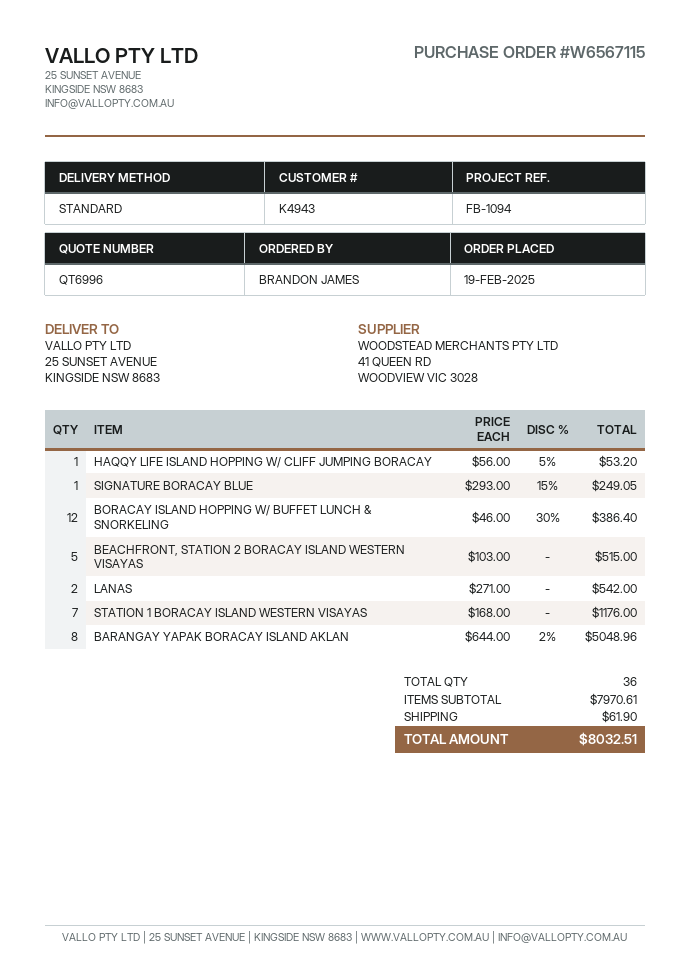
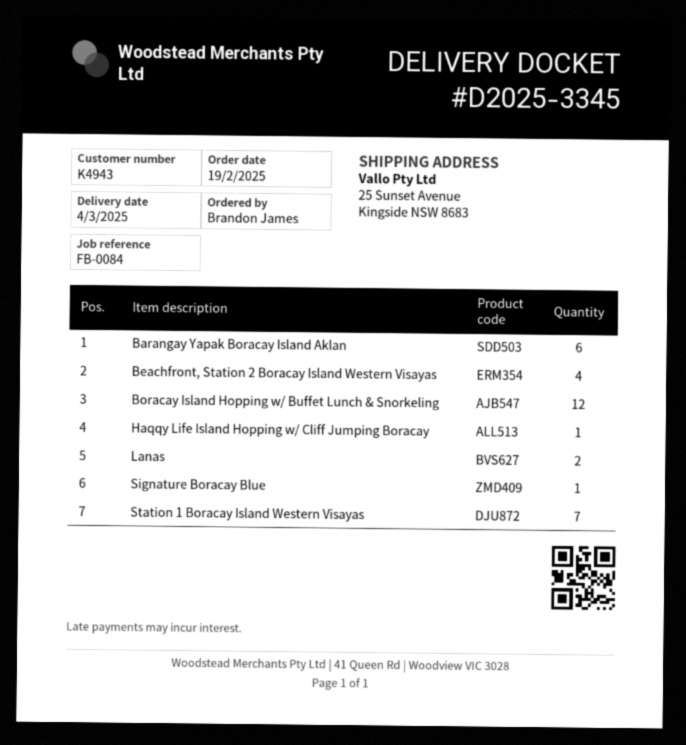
reference: FB-1094 -> FB-0084
BEACHFRONT, STATION 2 BORACAY ISLAND WESTERN VISAYAS: 5 -> 4
BARANGAY YAPAK BORACAY ISLAND AKLAN: 8 -> 6

